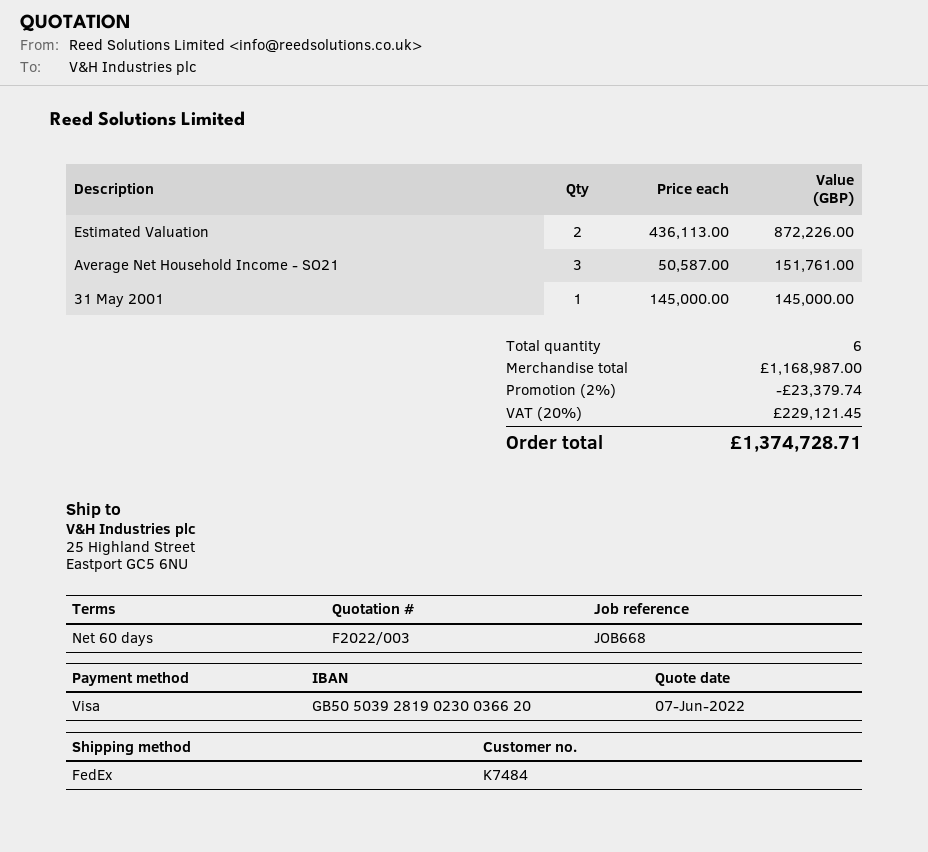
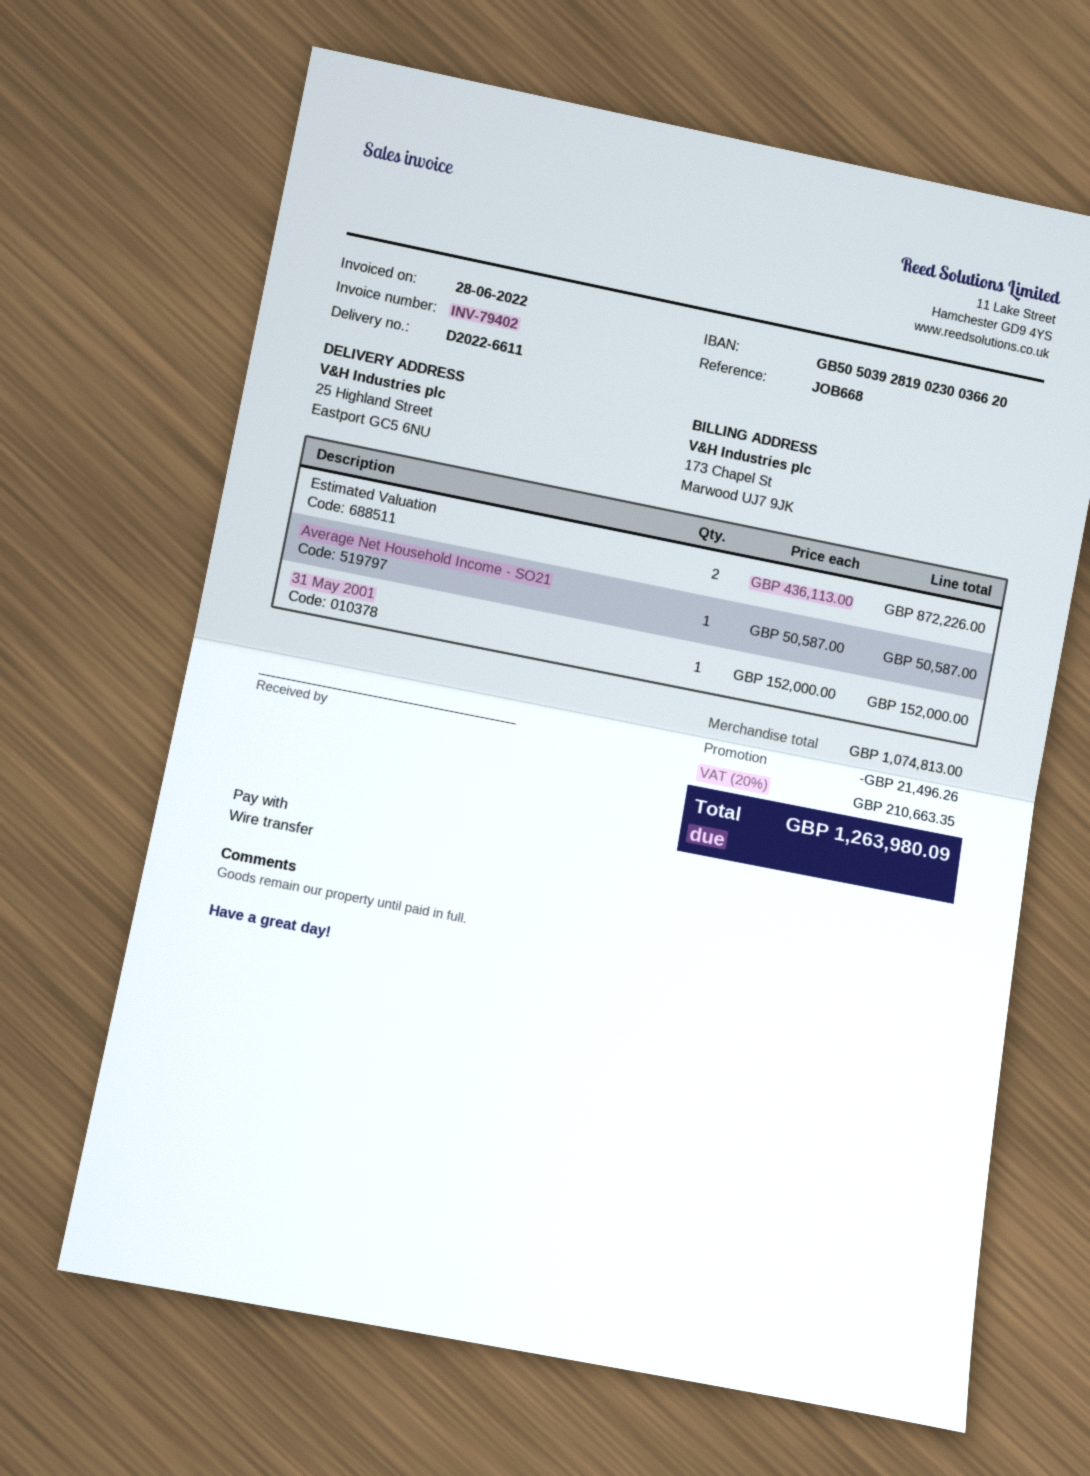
payment method: Visa -> bank transfer
Average Net Household Income - SO21: 3 x 50587.00 = 151761.00 -> 1 x 50587.00 = 50587.00
31 May 2001: 1 x 145000.00 = 145000.00 -> 1 x 152000.00 = 152000.00
subtotal: 1168987.00 -> 1074813.00
discount: 23379.74 -> 21496.26
tax: 20% = 229121.45 -> 20% = 210663.35
total: 1374728.71 -> 1263980.09

